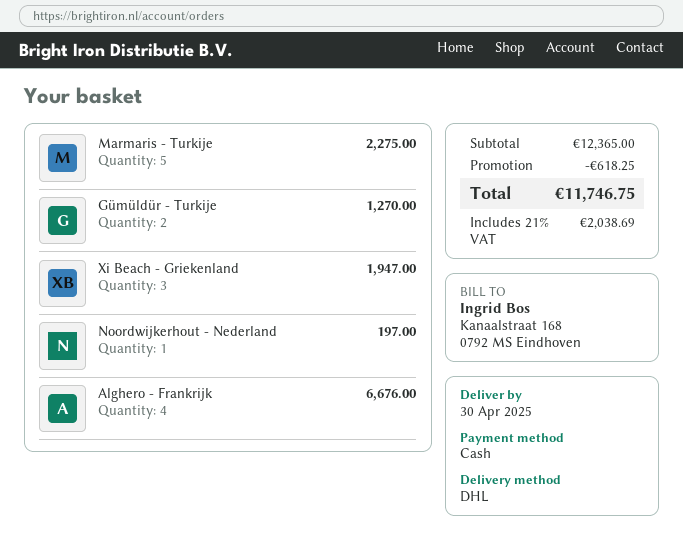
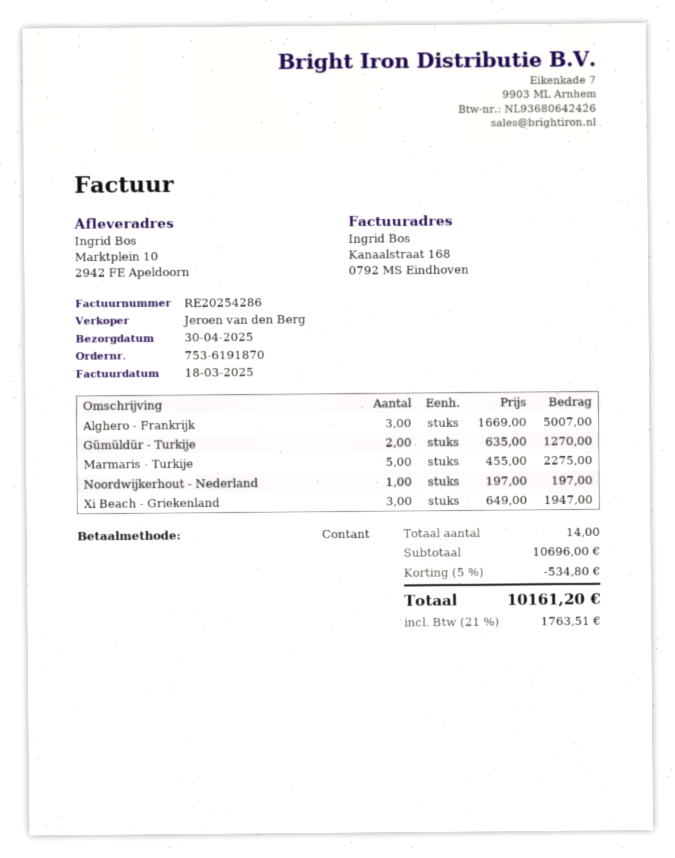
Alghero - Frankrijk: 4 for 6676.00 -> 3 for 5007.00
subtotal: 12365.00 -> 10696.00
discount: 618.25 -> 534.80
tax: 21% = 2038.69 -> 21% = 1763.51
total: 11746.75 -> 10161.20

